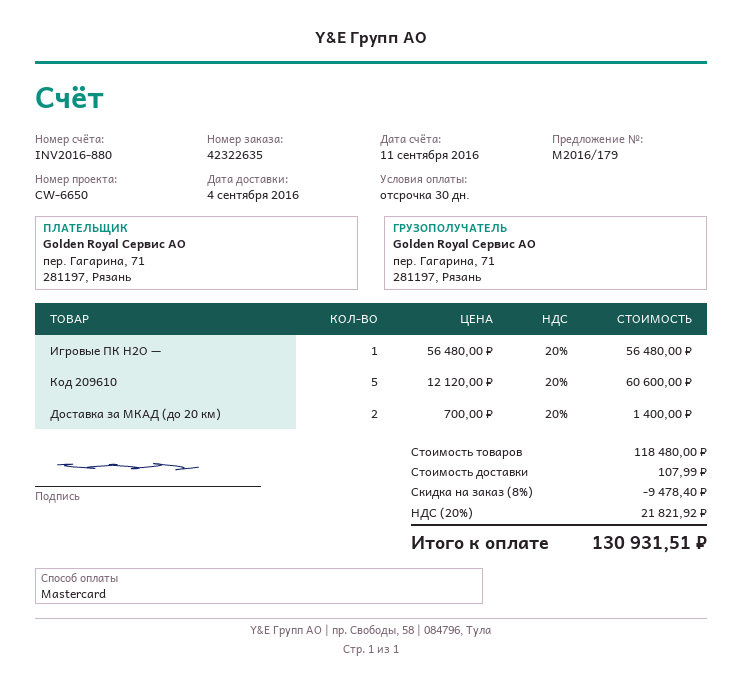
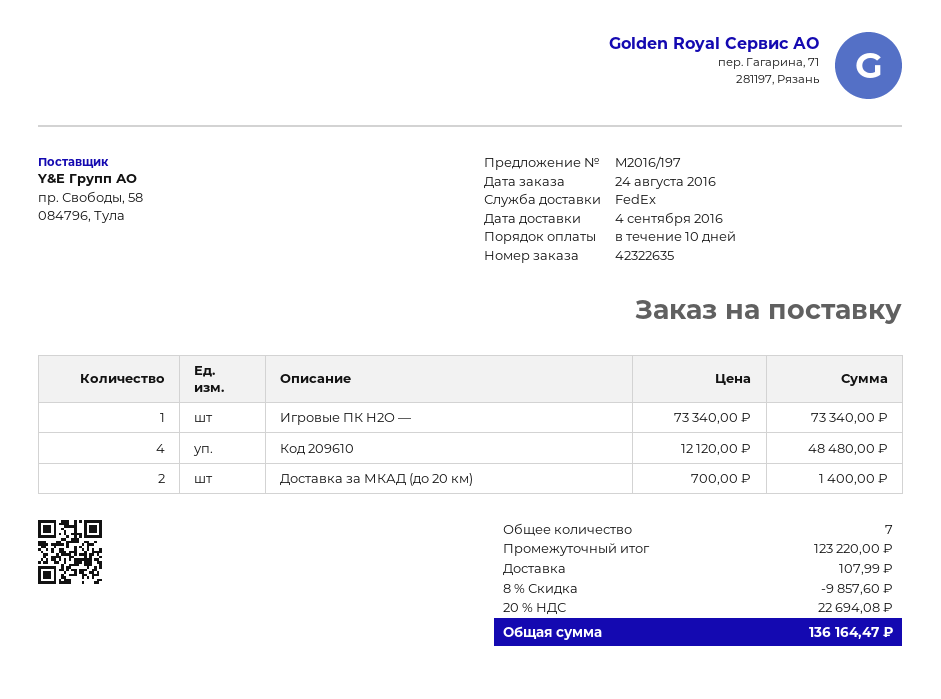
quote number: M2016/179 -> M2016/197
payment terms: 30 days -> 10 days
Игровые ПК H2O —: 1 x 56480.00 = 56480.00 -> 1 x 73340.00 = 73340.00
Код 209610: 5 x 12120.00 = 60600.00 -> 4 x 12120.00 = 48480.00
subtotal: 118480.00 -> 123220.00
discount: 8% = 9478.40 -> 8% = 9857.60
tax: 20% = 21821.92 -> 20% = 22694.08
total: 130931.51 -> 136164.47

